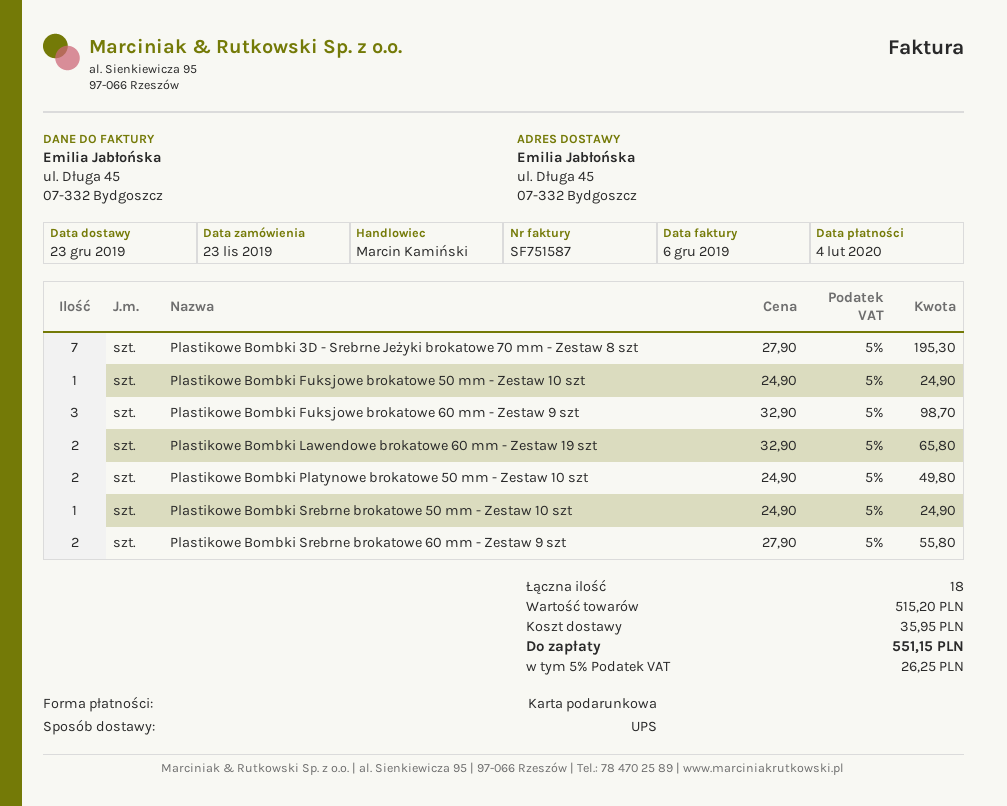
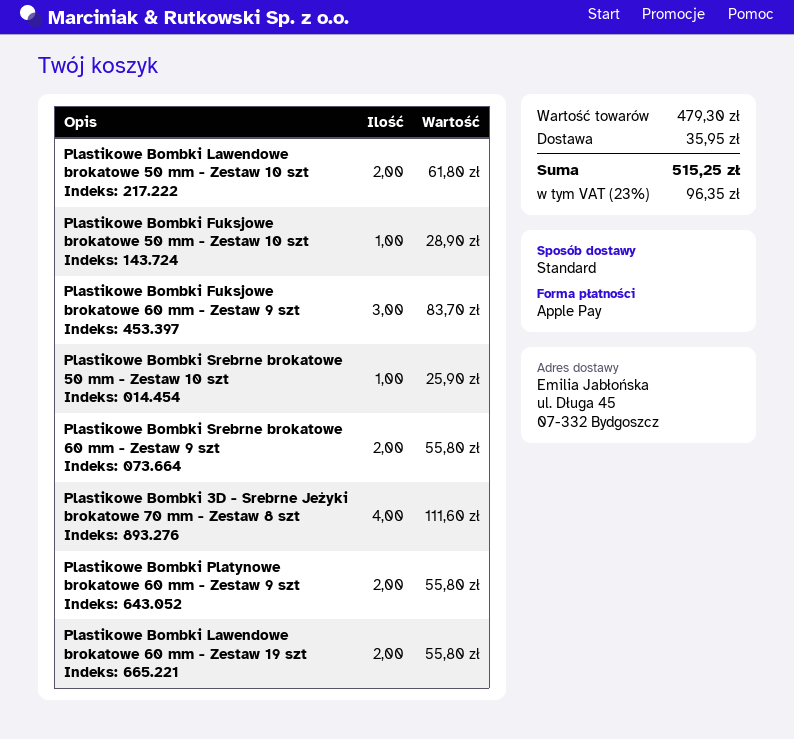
payment method: gift card -> Apple Pay
shipping method: UPS -> standard
Plastikowe Bombki 3D - Srebrne Jeżyki brokatowe 70 mm - Zestaw 8 szt: 7 for 195.30 -> 4 for 111.60
Plastikowe Bombki Fuksjowe brokatowe 50 mm - Zestaw 10 szt: 1 for 24.90 -> 1 for 28.90
Plastikowe Bombki Fuksjowe brokatowe 60 mm - Zestaw 9 szt: 3 for 98.70 -> 3 for 83.70
Plastikowe Bombki Lawendowe brokatowe 60 mm - Zestaw 19 szt: 2 for 65.80 -> 2 for 55.80
Plastikowe Bombki Platynowe brokatowe 50 mm - Zestaw 10 szt: 2 for 49.80 -> none
Plastikowe Bombki Srebrne brokatowe 50 mm - Zestaw 10 szt: 1 for 24.90 -> 1 for 25.90
Plastikowe Bombki Lawendowe brokatowe 50 mm - Zestaw 10 szt: none -> 2 for 61.80
Plastikowe Bombki Platynowe brokatowe 60 mm - Zestaw 9 szt: none -> 2 for 55.80
subtotal: 515.20 -> 479.30
tax: 5% = 26.25 -> 23% = 96.35
total: 551.15 -> 515.25

